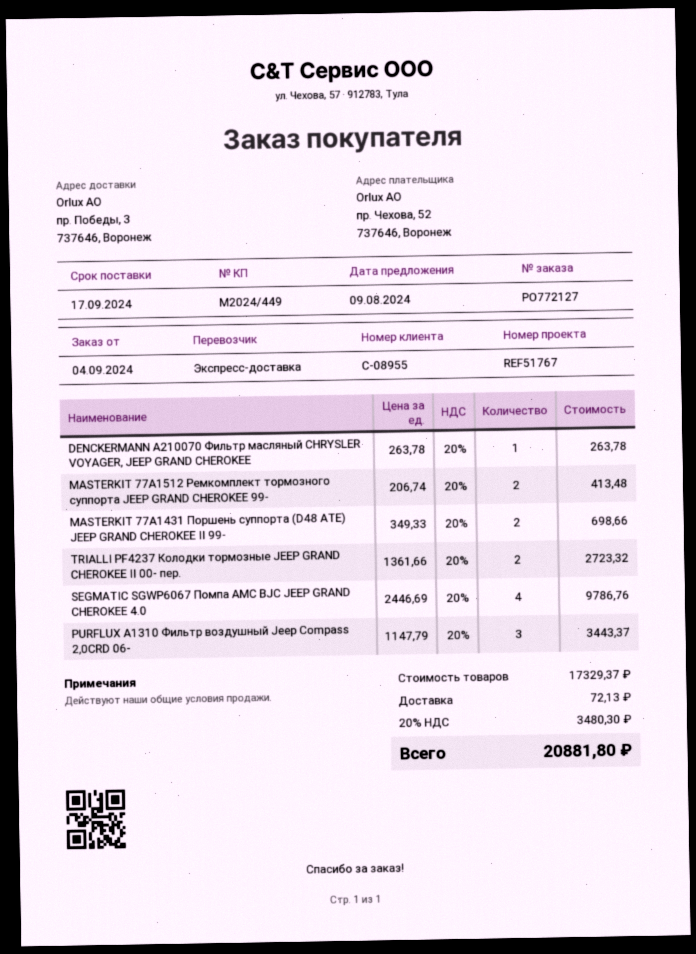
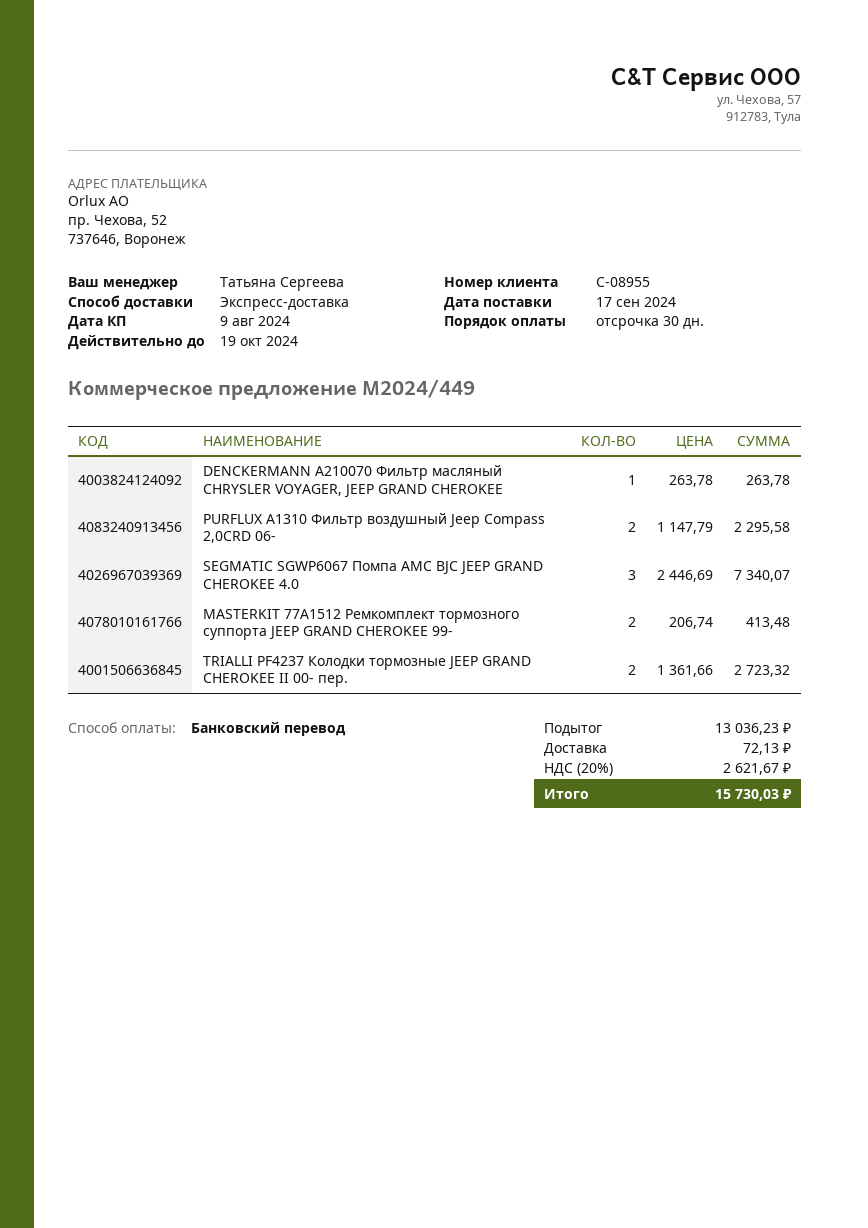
MASTERKIT 77A1431 Поршень суппорта (D48 ATE) JEEP GRAND CHEROKEE II 99-: 2 x 349.33 = 698.66 -> none
SEGMATIC SGWP6067 Помпа AMC BJC JEEP GRAND CHEROKEE 4.0: 4 x 2446.69 = 9786.76 -> 3 x 2446.69 = 7340.07
PURFLUX A1310 Фильтр воздушный Jeep Compass 2,0CRD 06-: 3 x 1147.79 = 3443.37 -> 2 x 1147.79 = 2295.58
subtotal: 17329.37 -> 13036.23
tax: 20% = 3480.30 -> 20% = 2621.67
total: 20881.80 -> 15730.03

